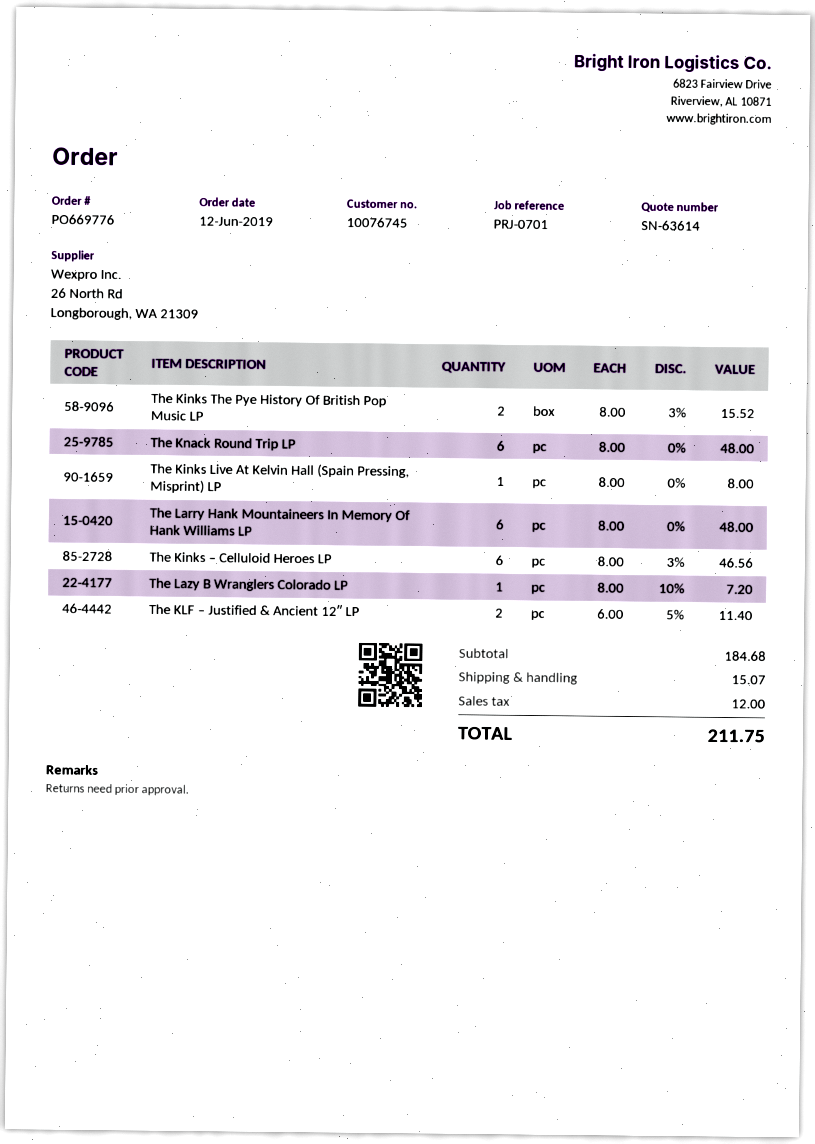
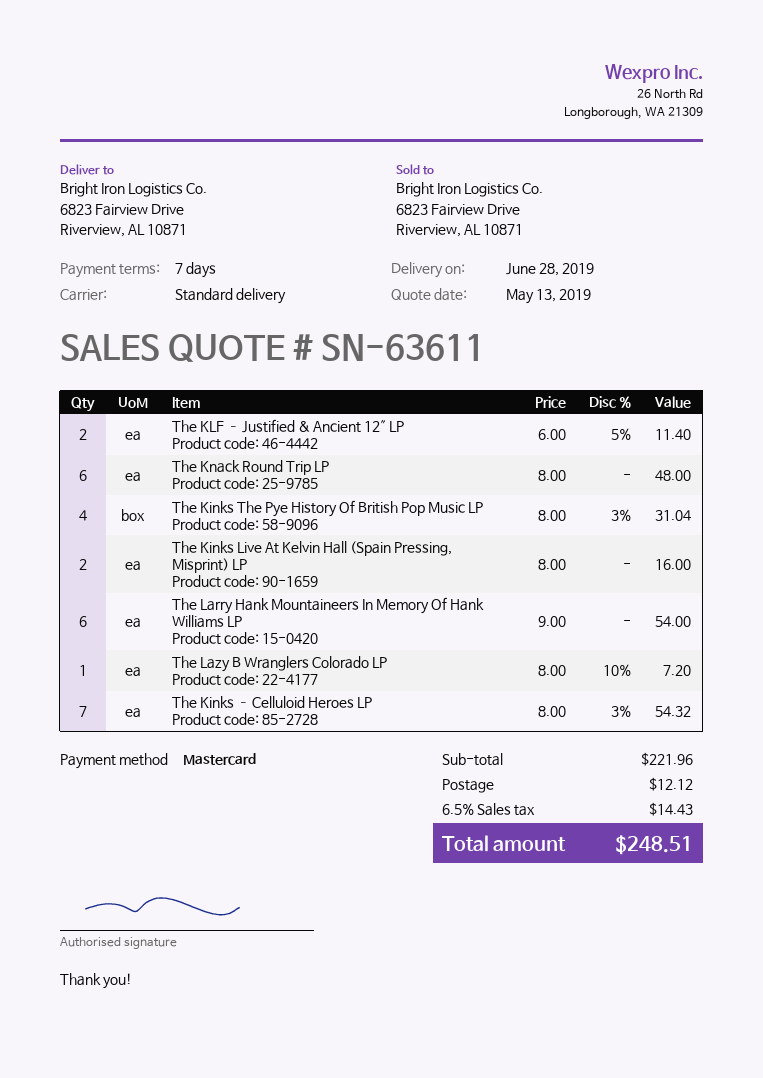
quote number: SN-63614 -> SN-63611
The Kinks The Pye History Of British Pop Music LP: 2 x 8.00 - 3% = 15.52 -> 4 x 8.00 - 3% = 31.04
The Kinks Live At Kelvin Hall (Spain Pressing, Misprint) LP: 1 x 8.00 = 8.00 -> 2 x 8.00 = 16.00
The Larry Hank Mountaineers In Memory Of Hank Williams LP: 6 x 8.00 = 48.00 -> 6 x 9.00 = 54.00
The Kinks – Celluloid Heroes LP: 6 x 8.00 - 3% = 46.56 -> 7 x 8.00 - 3% = 54.32
subtotal: 184.68 -> 221.96
shipping: 15.07 -> 12.12
tax: 12.00 -> 14.43
total: 211.75 -> 248.51

